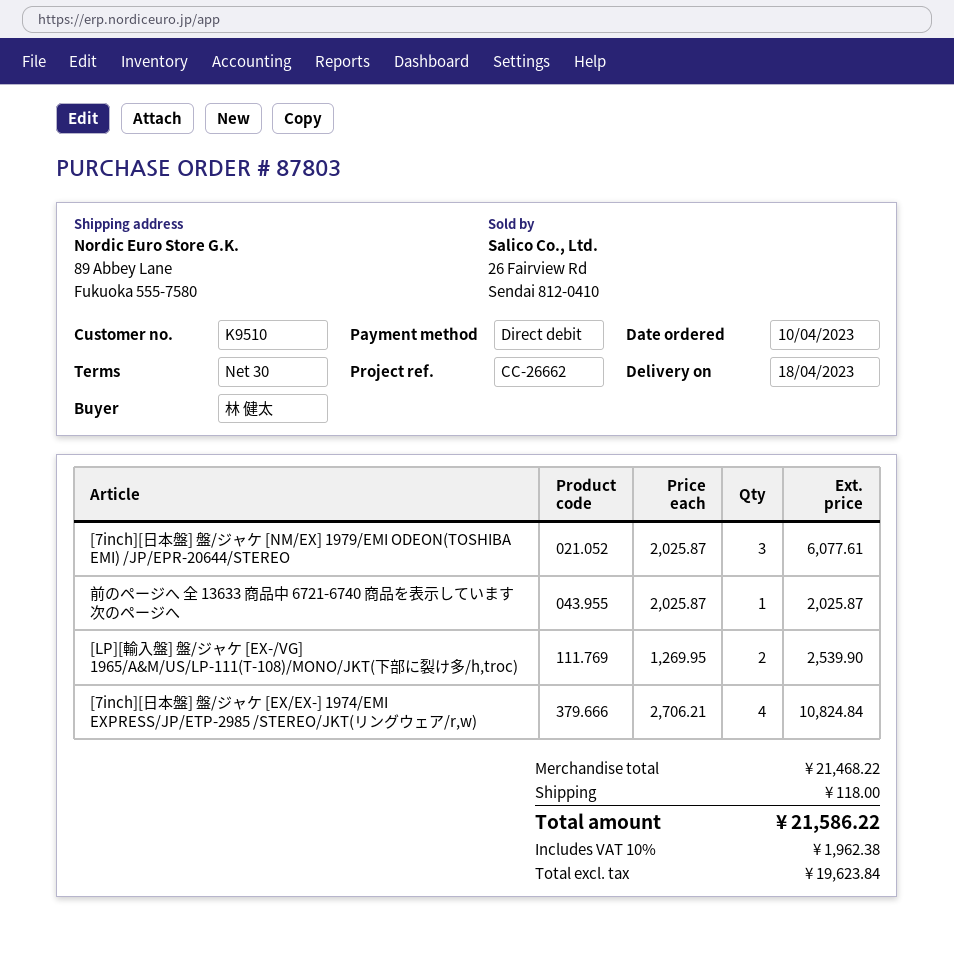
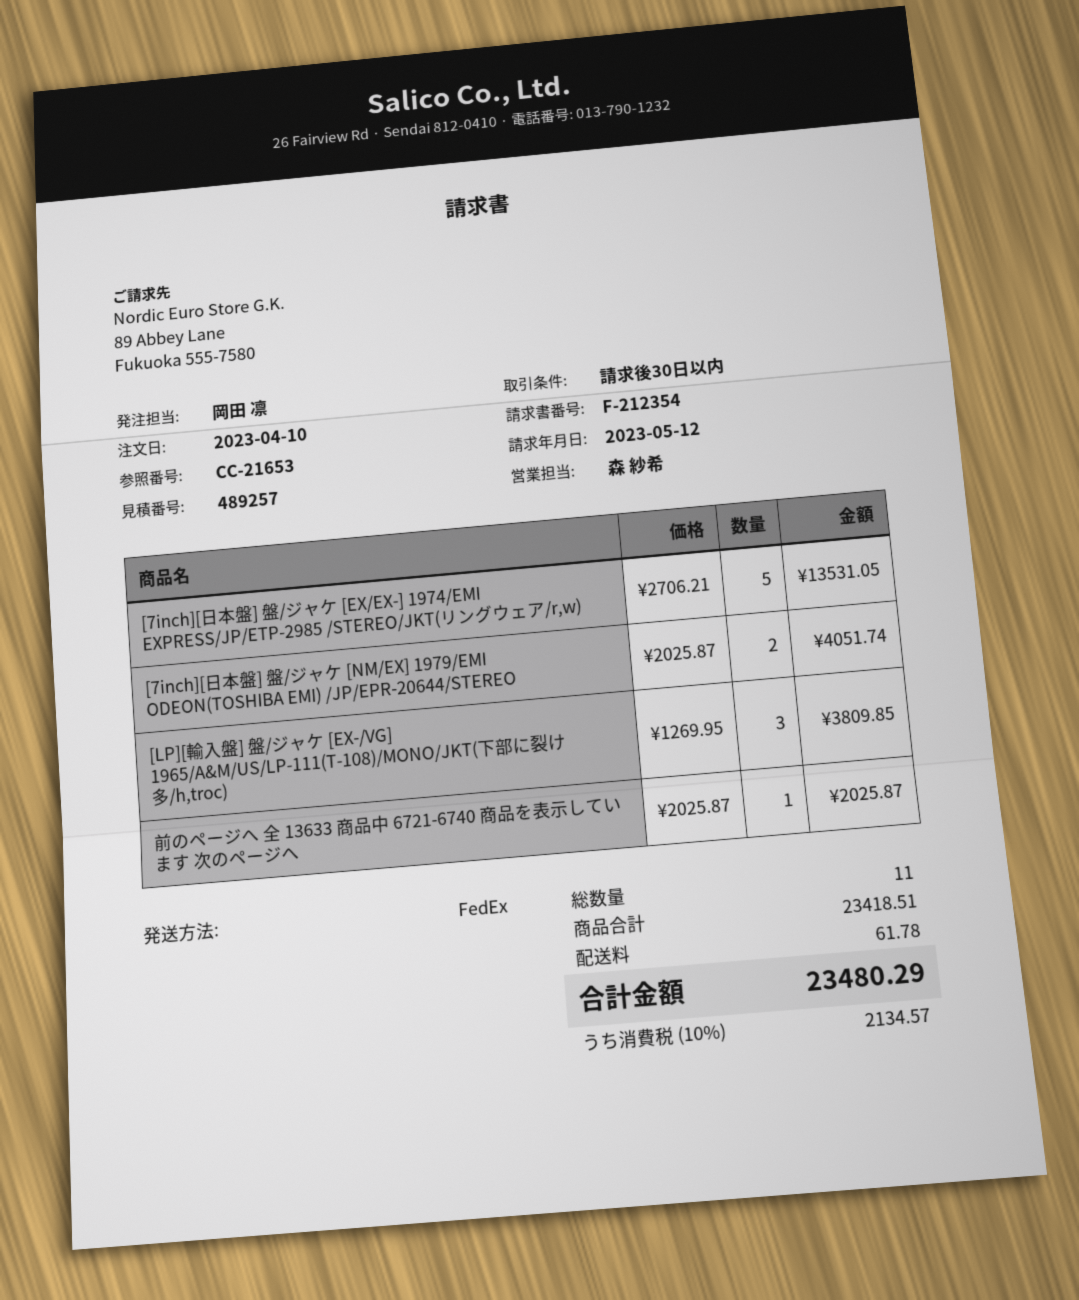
reference: CC-26662 -> CC-21653
ordered by: 林 健太 -> 岡田 凛
[7inch][日本盤] 盤/ジャケ [NM/EX] 1979/EMI ODEON(TOSHIBA EMI) /JP/EPR-20644/STEREO: 3 x 2025.87 = 6077.61 -> 2 x 2025.87 = 4051.74
[LP][輸入盤] 盤/ジャケ [EX-/VG] 1965/A&M/US/LP-111(T-108)/MONO/JKT(下部に裂け多/h,troc): 2 x 1269.95 = 2539.90 -> 3 x 1269.95 = 3809.85
[7inch][日本盤] 盤/ジャケ [EX/EX-] 1974/EMI EXPRESS/JP/ETP-2985 /STEREO/JKT(リングウェア/r,w): 4 x 2706.21 = 10824.84 -> 5 x 2706.21 = 13531.05
subtotal: 21468.22 -> 23418.51
shipping: 118.00 -> 61.78
tax: 10% = 1962.38 -> 10% = 2134.57
total: 21586.22 -> 23480.29

